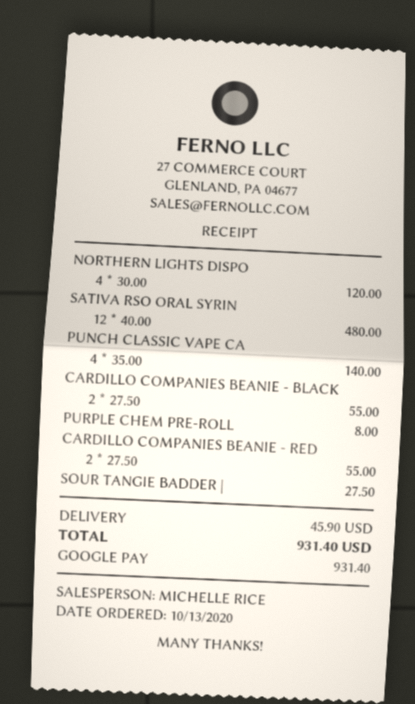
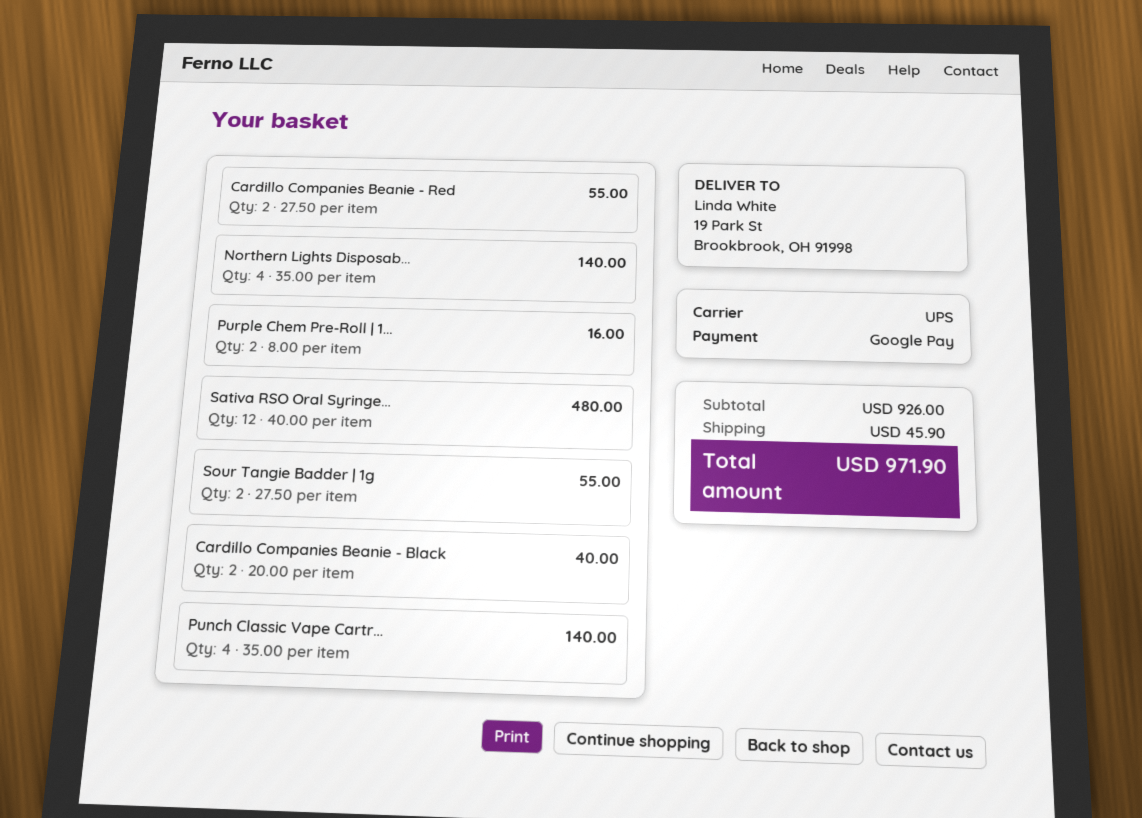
NORTHERN LIGHTS DISPO: 4 x 30.00 = 120.00 -> 4 x 35.00 = 140.00
CARDILLO COMPANIES BEANIE - BLACK: 2 x 27.50 = 55.00 -> 2 x 20.00 = 40.00
PURPLE CHEM PRE-ROLL: 1 x 8.00 = 8.00 -> 2 x 8.00 = 16.00
SOUR TANGIE BADDER |: 1 x 27.50 = 27.50 -> 2 x 27.50 = 55.00
total: 931.40 -> 971.90

